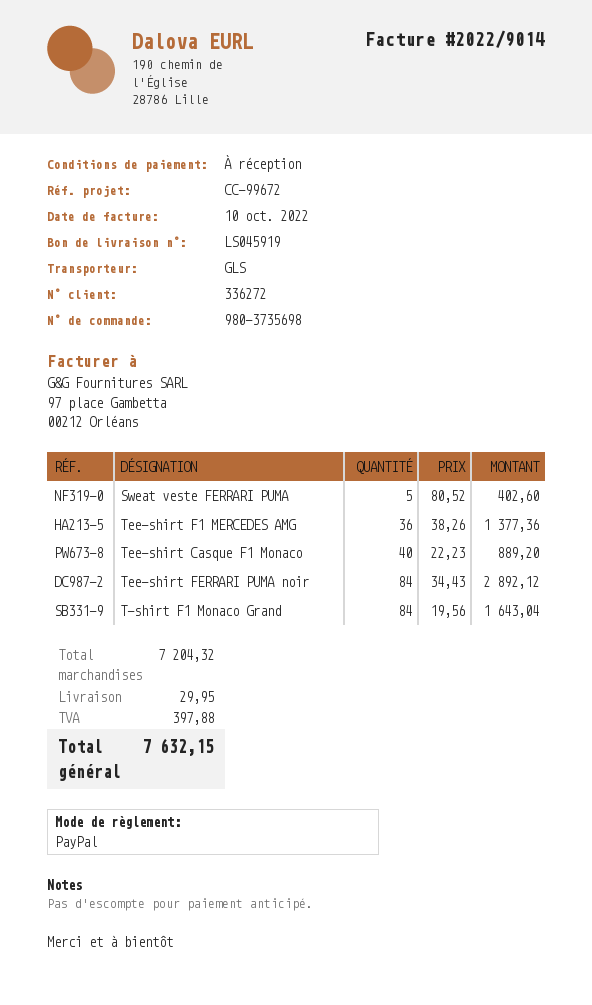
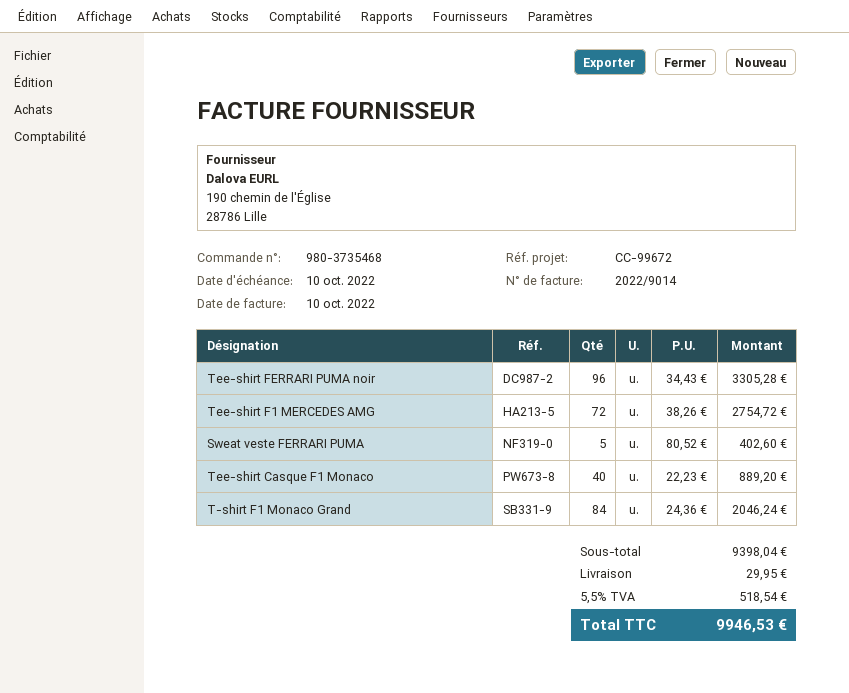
order number: 980-3735698 -> 980-3735468
Tee-shirt F1 MERCEDES AMG: 36 x 38.26 = 1377.36 -> 72 x 38.26 = 2754.72
Tee-shirt FERRARI PUMA noir: 84 x 34.43 = 2892.12 -> 96 x 34.43 = 3305.28
T-shirt F1 Monaco Grand: 84 x 19.56 = 1643.04 -> 84 x 24.36 = 2046.24
subtotal: 7204.32 -> 9398.04
tax: 397.88 -> 518.54
total: 7632.15 -> 9946.53

